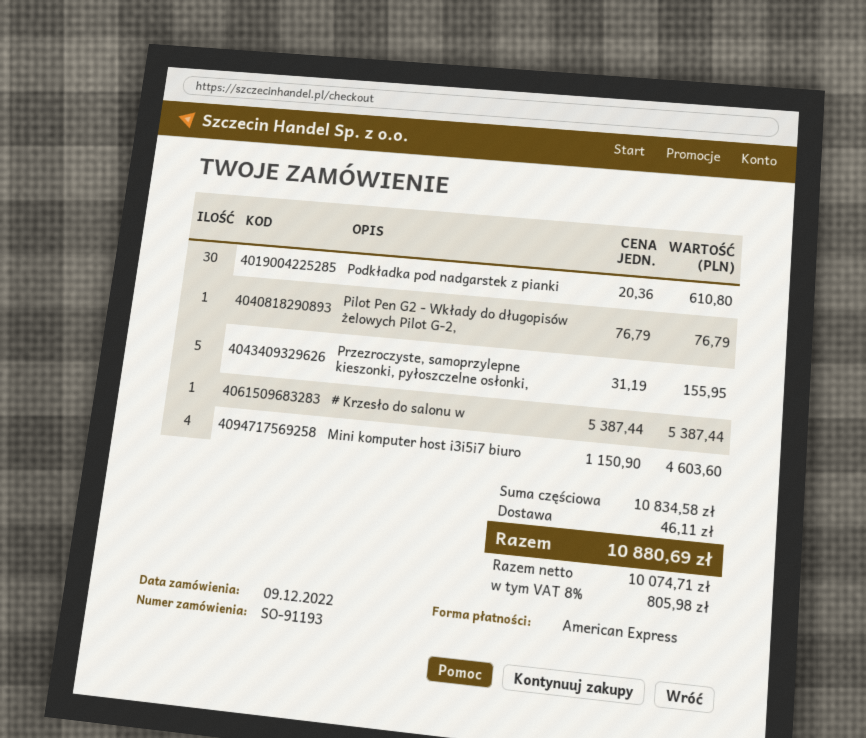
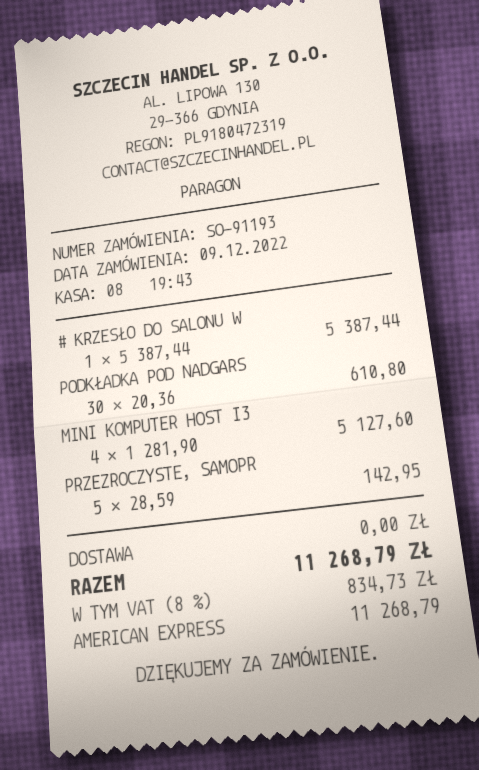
Pilot Pen G2 - Wkłady do długopisów żelowych Pilot G-2,: 1 x 76.79 = 76.79 -> none
Przezroczyste, samoprzylepne kieszonki, pyłoszczelne osłonki,: 5 x 31.19 = 155.95 -> 5 x 28.59 = 142.95
Mini komputer host i3i5i7 biuro: 4 x 1150.90 = 4603.60 -> 4 x 1281.90 = 5127.60
shipping: 46.11 -> 0.00
tax: 8% = 805.98 -> 8% = 834.73
total: 10880.69 -> 11268.79

